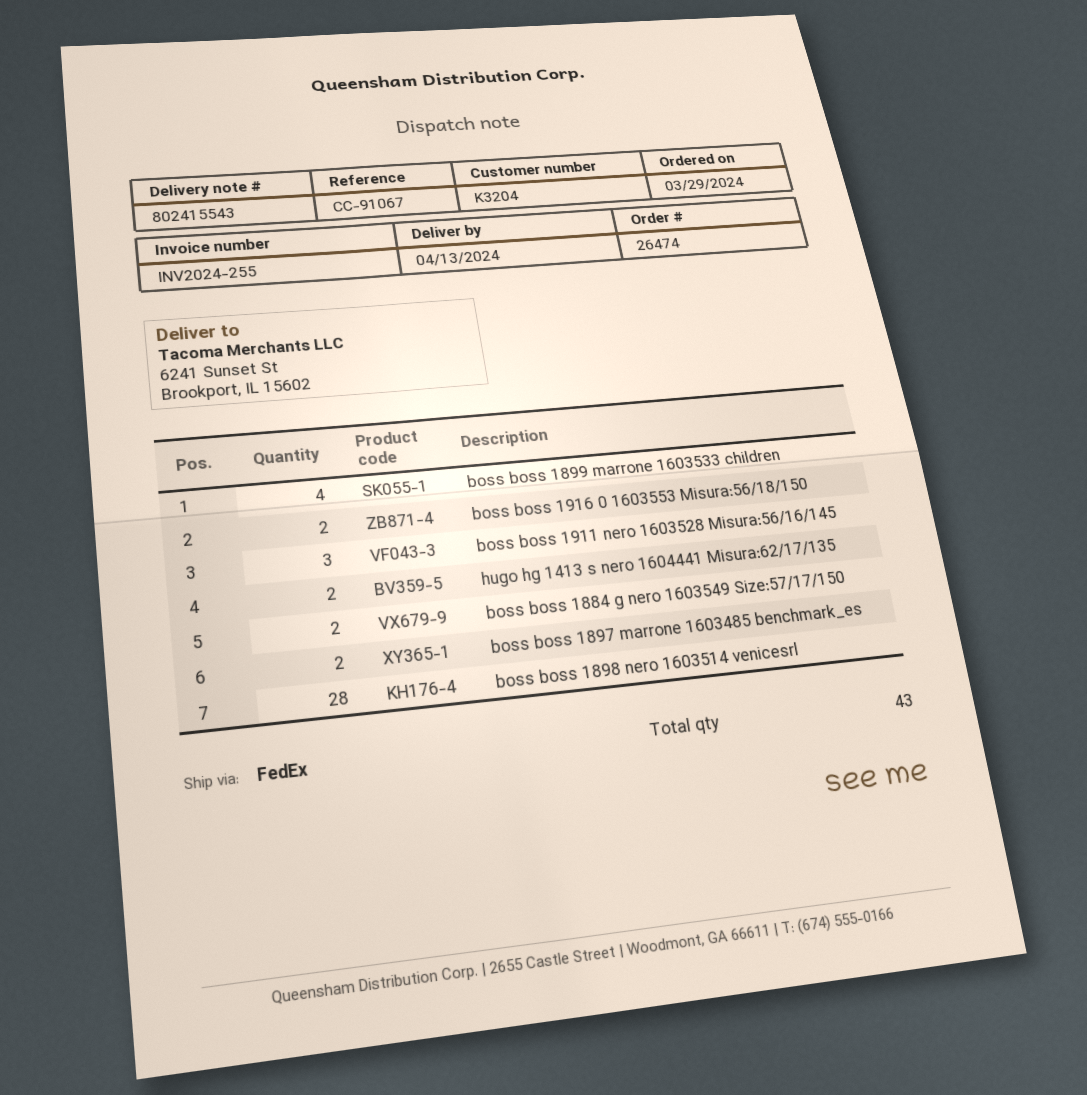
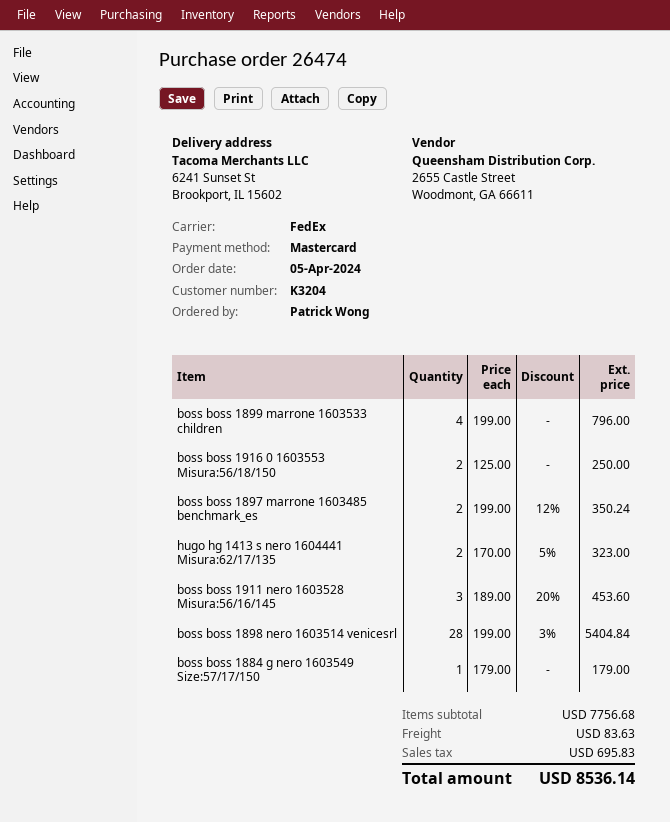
order date: 2024-03-29 -> 2024-04-05
boss boss 1884 g nero 1603549 Size:57/17/150: 2 -> 1

